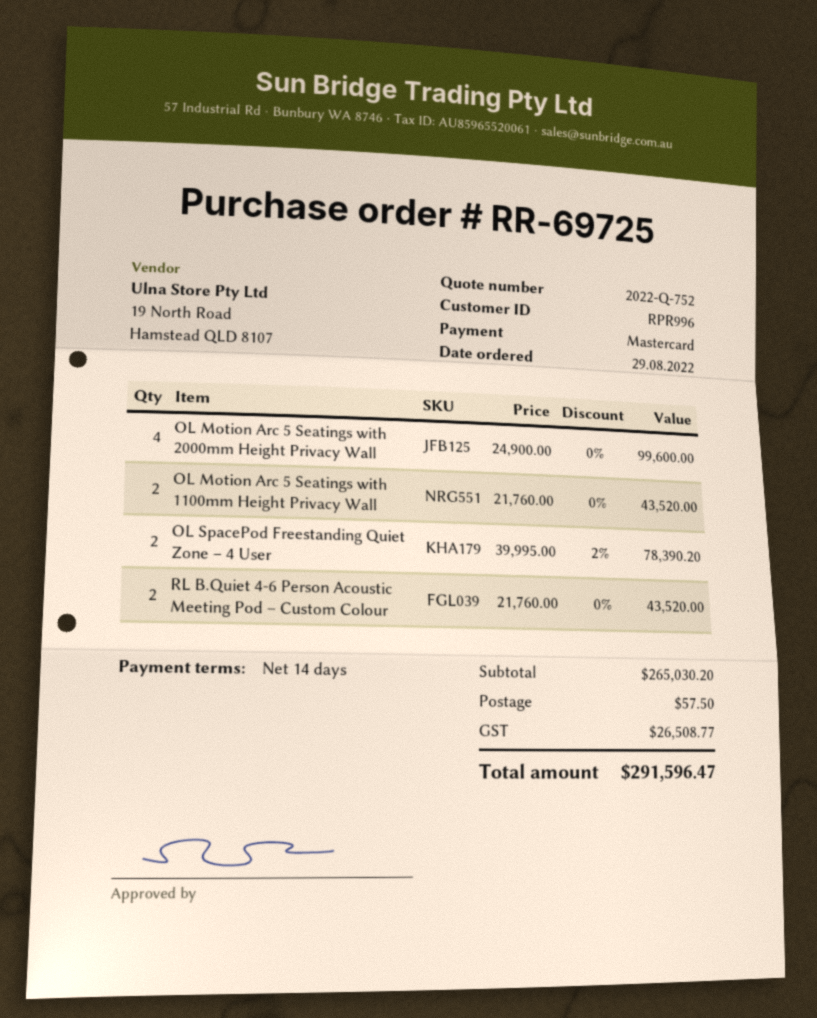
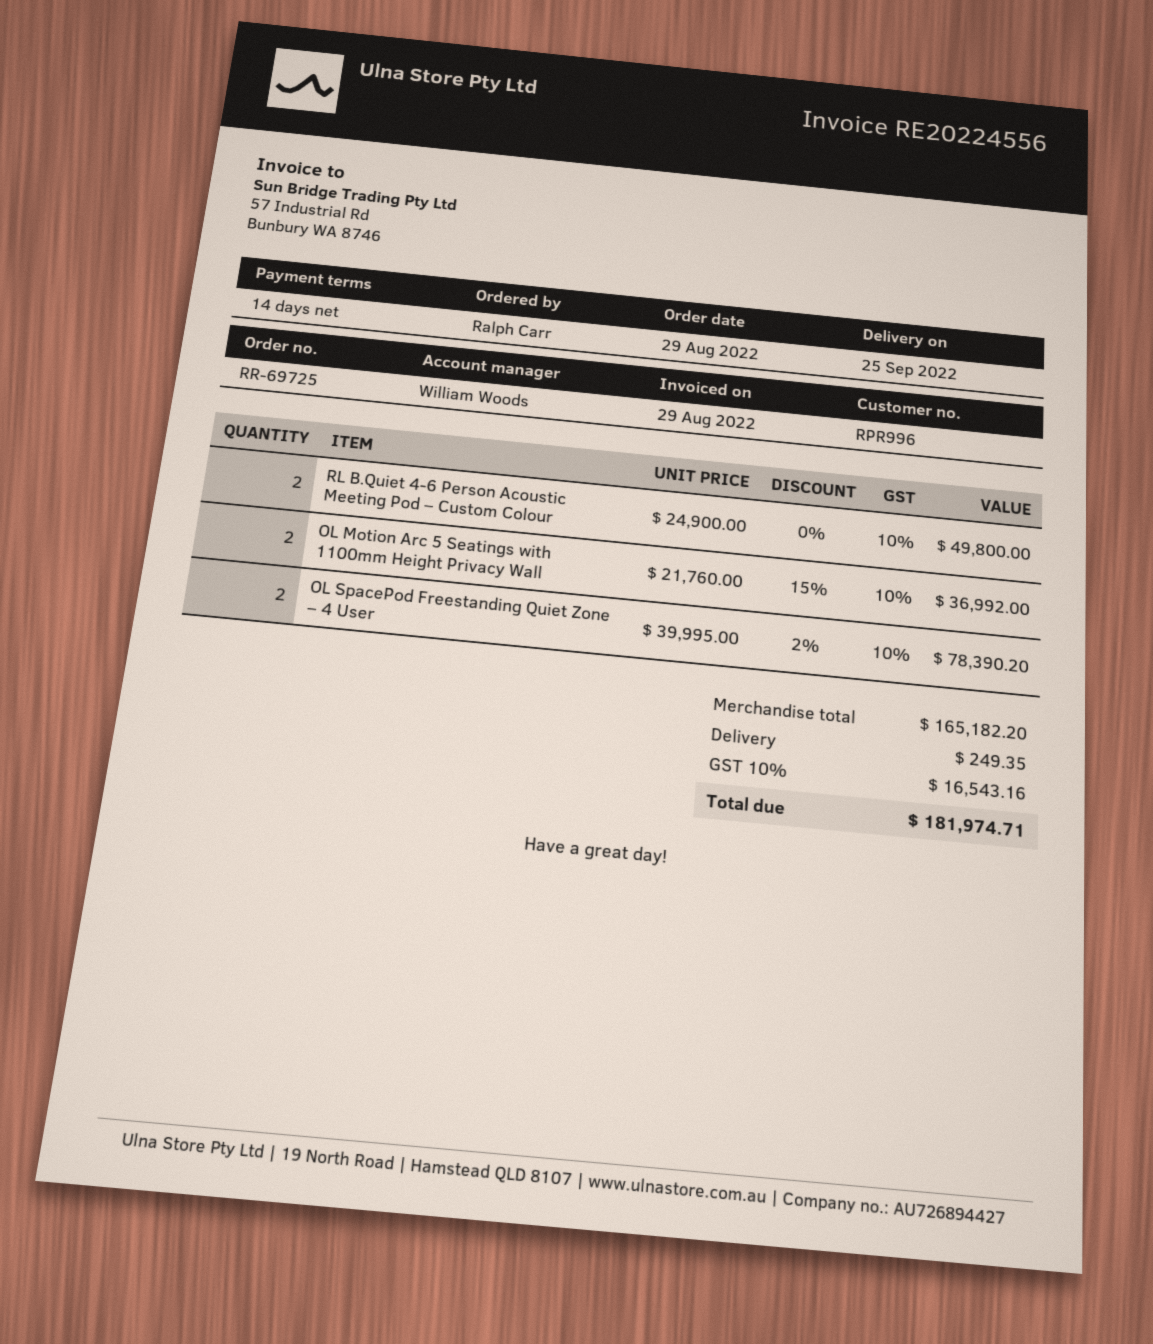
OL Motion Arc 5 Seatings with 2000mm Height Privacy Wall: 4 x 24900.00 = 99600.00 -> none
OL Motion Arc 5 Seatings with 1100mm Height Privacy Wall: 2 x 21760.00 = 43520.00 -> 2 x 21760.00 - 15% = 36992.00
RL B.Quiet 4-6 Person Acoustic Meeting Pod – Custom Colour: 2 x 21760.00 = 43520.00 -> 2 x 24900.00 = 49800.00
subtotal: 265030.20 -> 165182.20
shipping: 57.50 -> 249.35
tax: 26508.77 -> 16543.16
total: 291596.47 -> 181974.71

